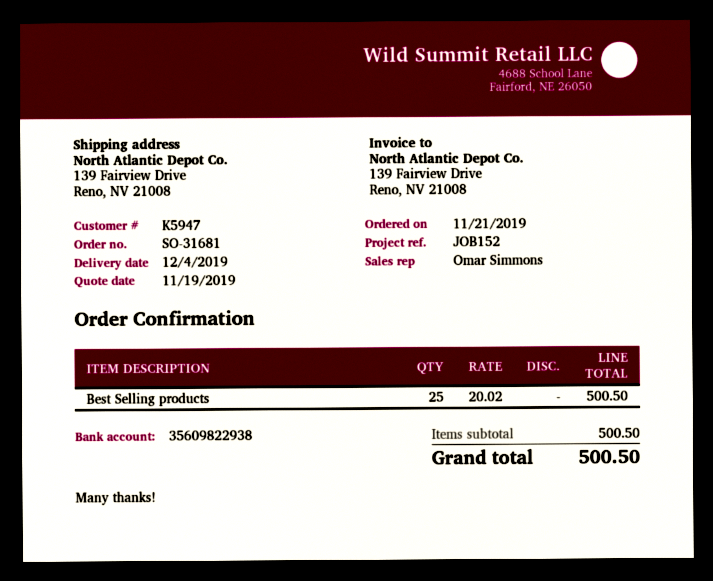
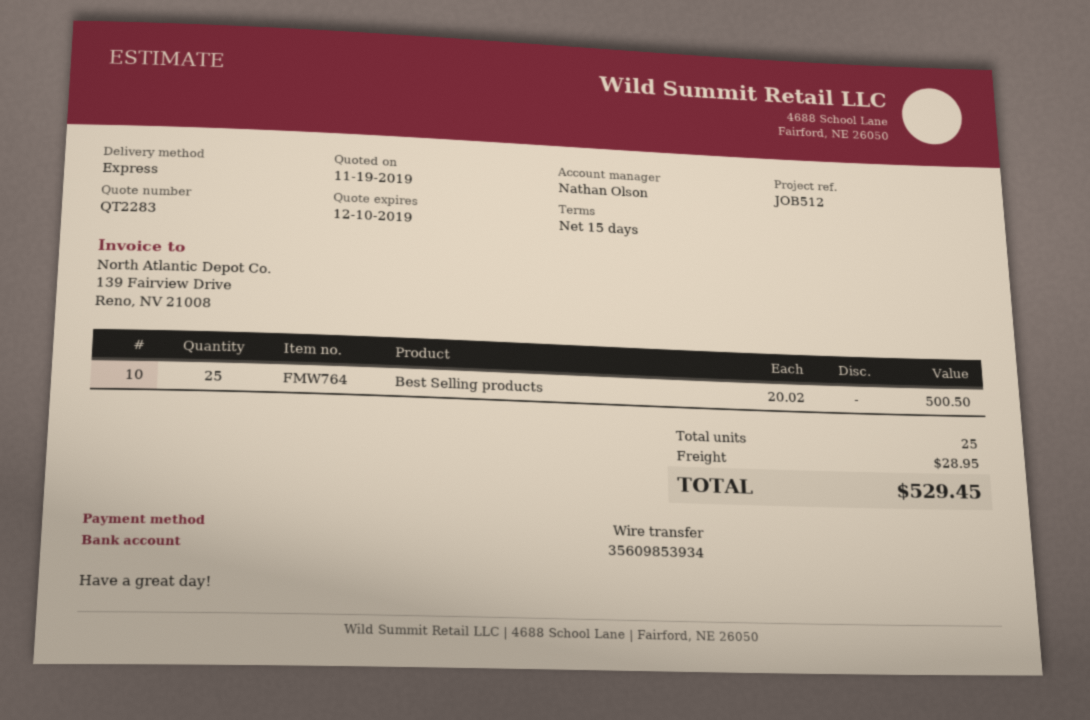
reference: JOB152 -> JOB512
sales rep: Omar Simmons -> Nathan Olson
bank account: 35609822938 -> 35609853934
shipping: none -> 28.95
total: 500.50 -> 529.45

